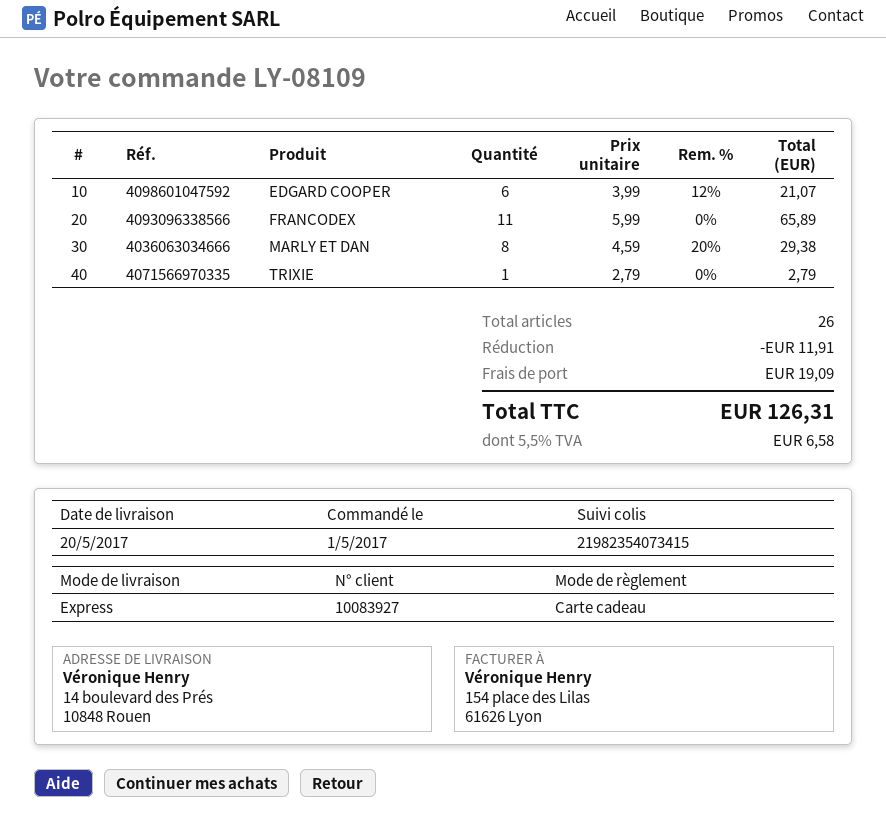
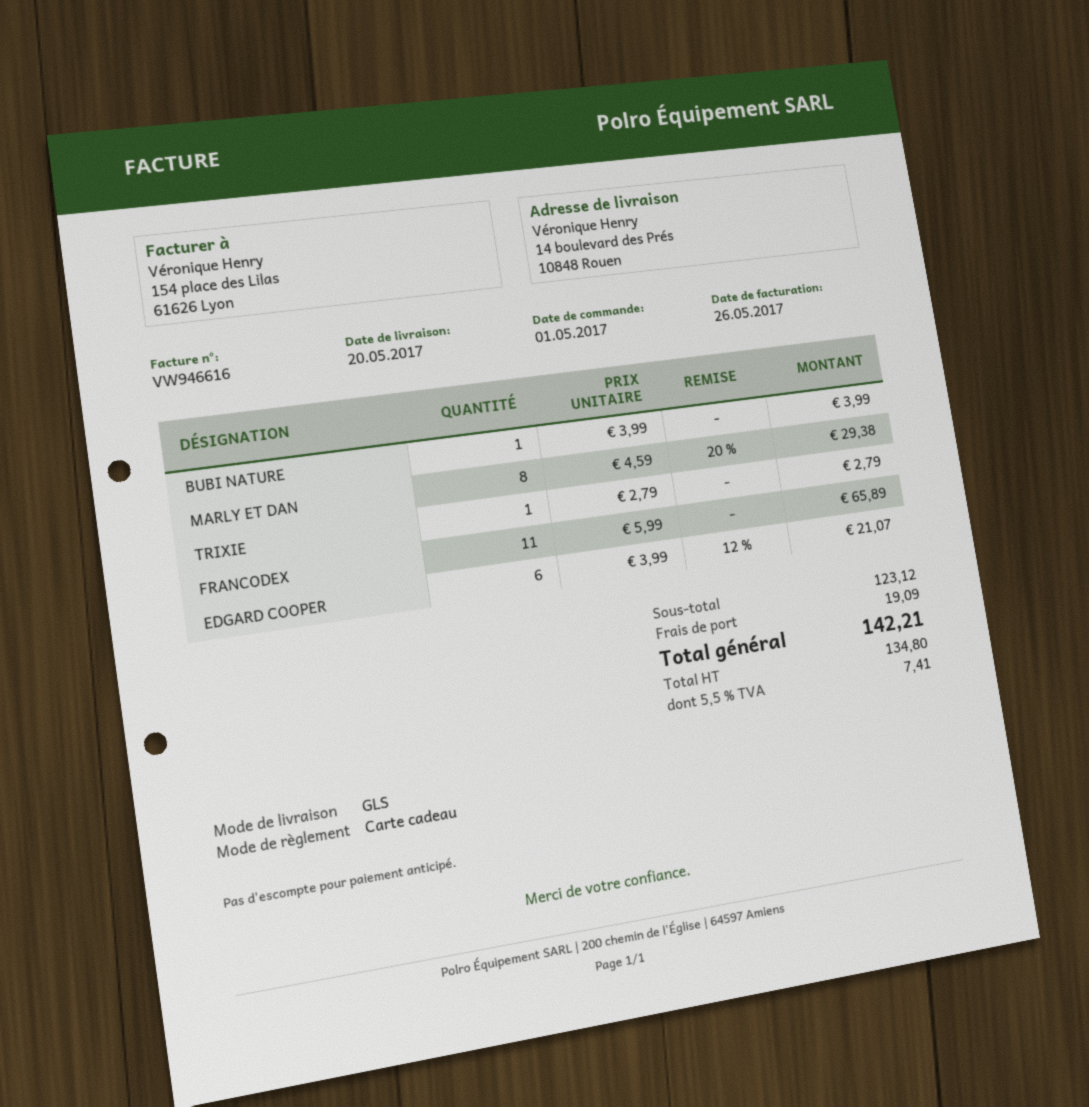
shipping method: express -> GLS
BUBI NATURE: none -> 1 x 3.99 = 3.99
discount: 11.91 -> none
tax: 5.5% = 6.58 -> 5.5% = 7.41
total: 126.31 -> 142.21

